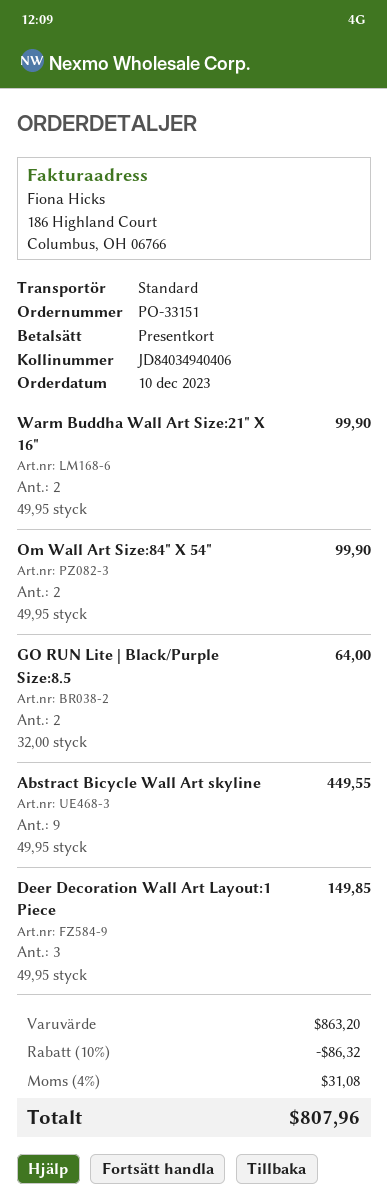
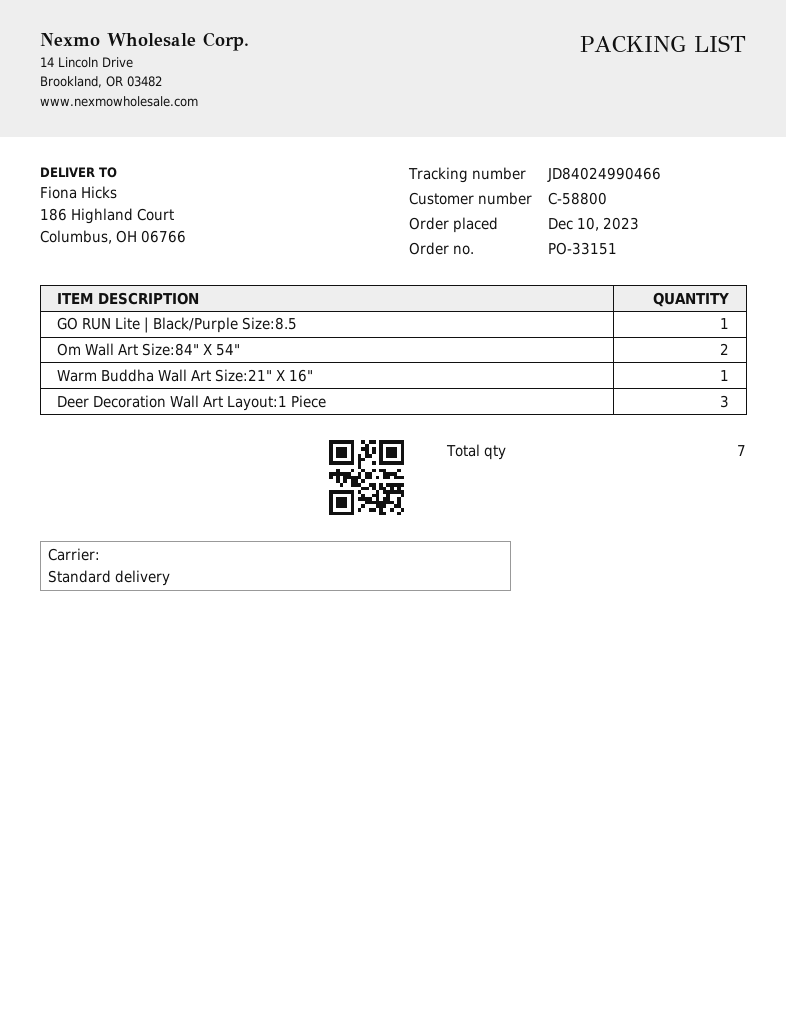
tracking number: JD84034940406 -> JD84024990466
Warm Buddha Wall Art Size:21" X 16": 2 -> 1
GO RUN Lite | Black/Purple Size:8.5: 2 -> 1
Abstract Bicycle Wall Art skyline: 9 -> none

